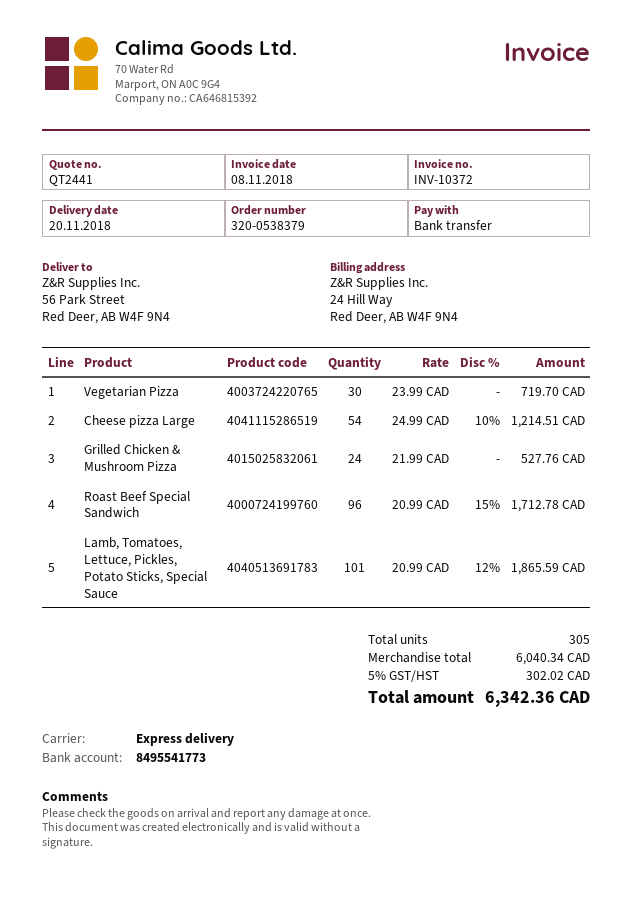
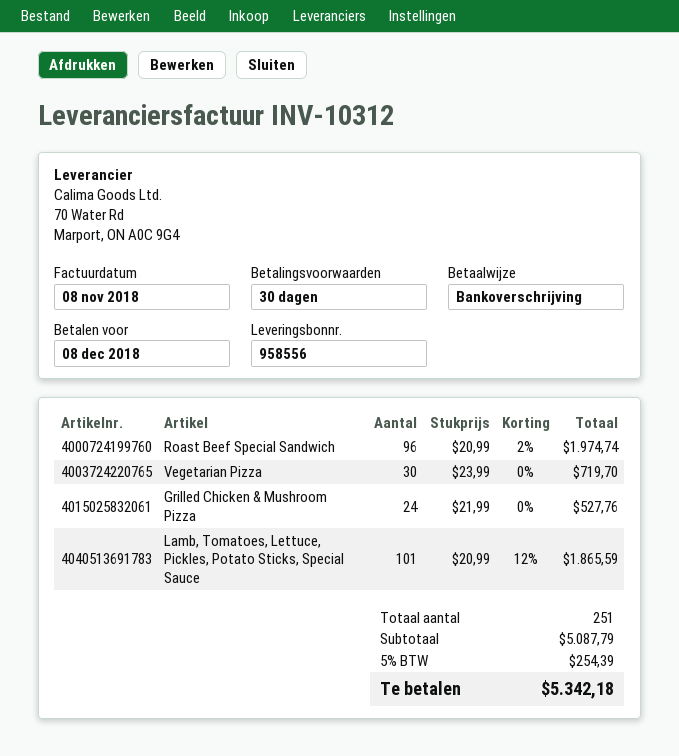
invoice number: INV-10372 -> INV-10312
Cheese pizza Large: 54 x 24.99 - 10% = 1214.51 -> none
Roast Beef Special Sandwich: 96 x 20.99 - 15% = 1712.78 -> 96 x 20.99 - 2% = 1974.74
total quantity: 305 -> 251
subtotal: 6040.34 -> 5087.79
tax: 5% = 302.02 -> 5% = 254.39
total: 6342.36 -> 5342.18

